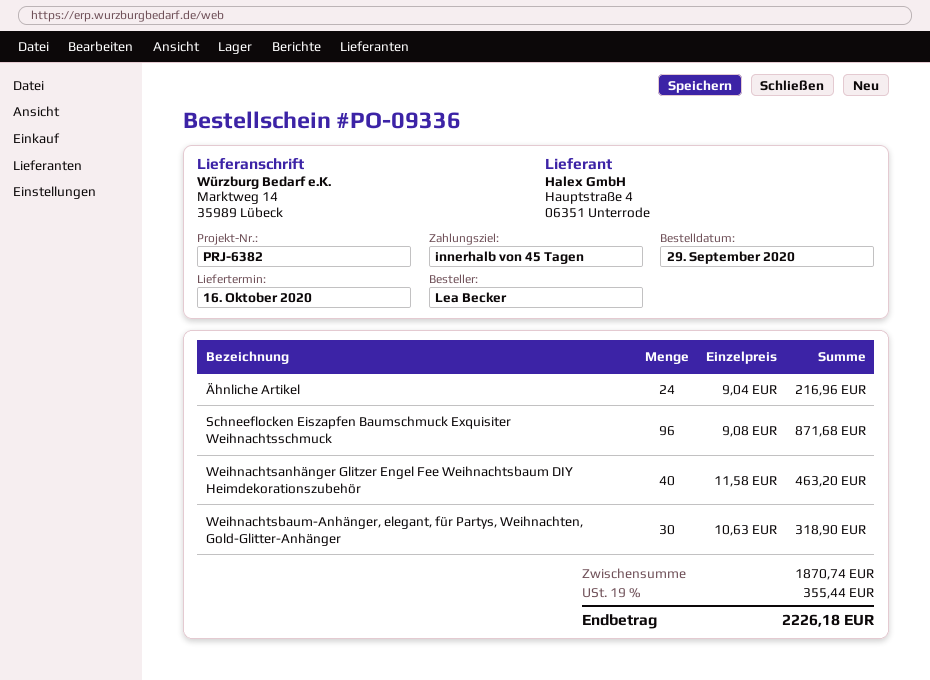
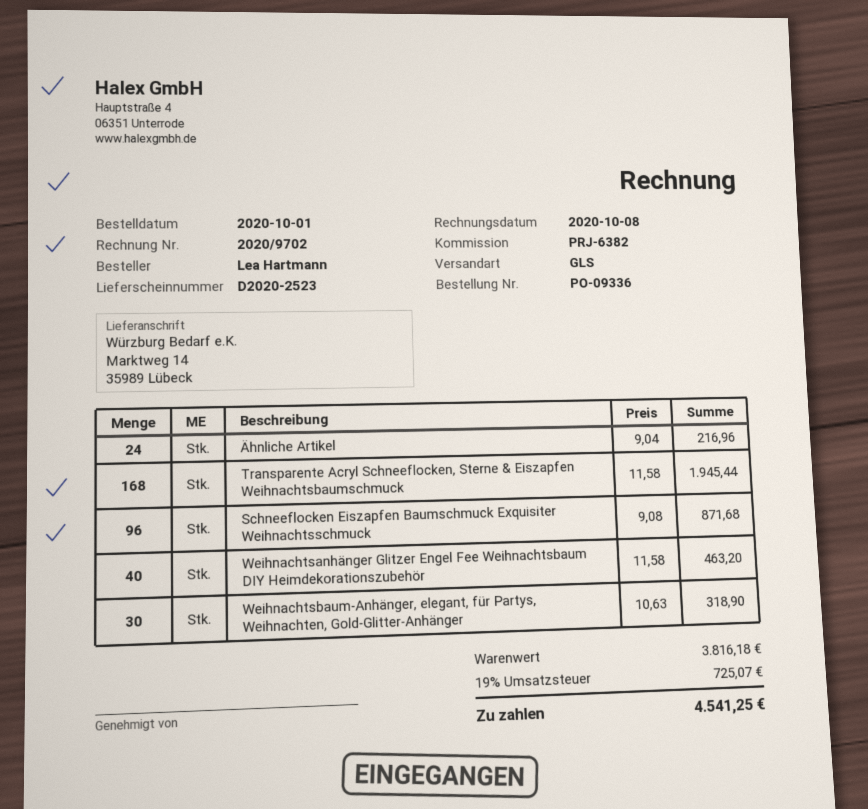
order date: 2020-09-29 -> 2020-10-01
ordered by: Lea Becker -> Lea Hartmann
Transparente Acryl Schneeflocken, Sterne & Eiszapfen Weihnachtsbaumschmuck: none -> 168 x 11.58 = 1945.44
subtotal: 1870.74 -> 3816.18
tax: 19% = 355.44 -> 19% = 725.07
total: 2226.18 -> 4541.25

